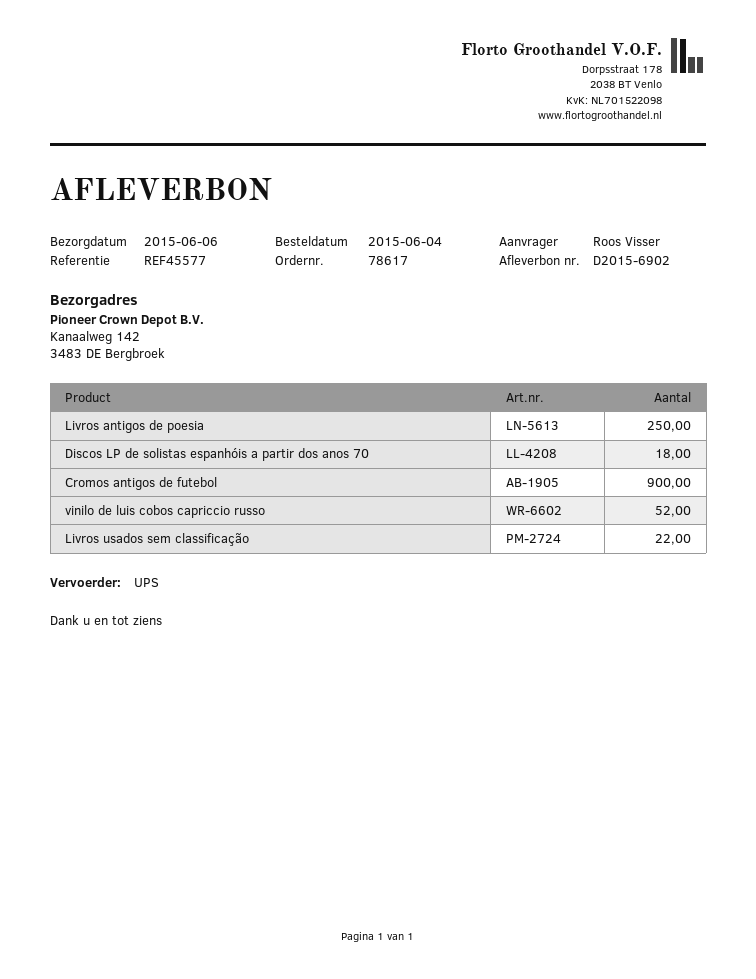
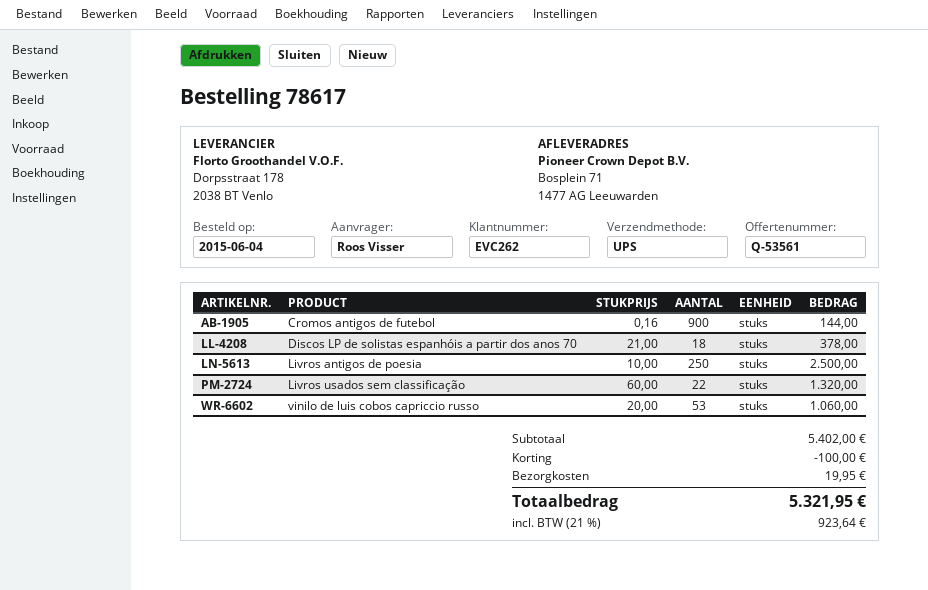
ship to: Kanaalweg 142, 3483 DE Bergbroek -> Bosplein 71, 1477 AG Leeuwarden
vinilo de luis cobos capriccio russo: 52 -> 53

